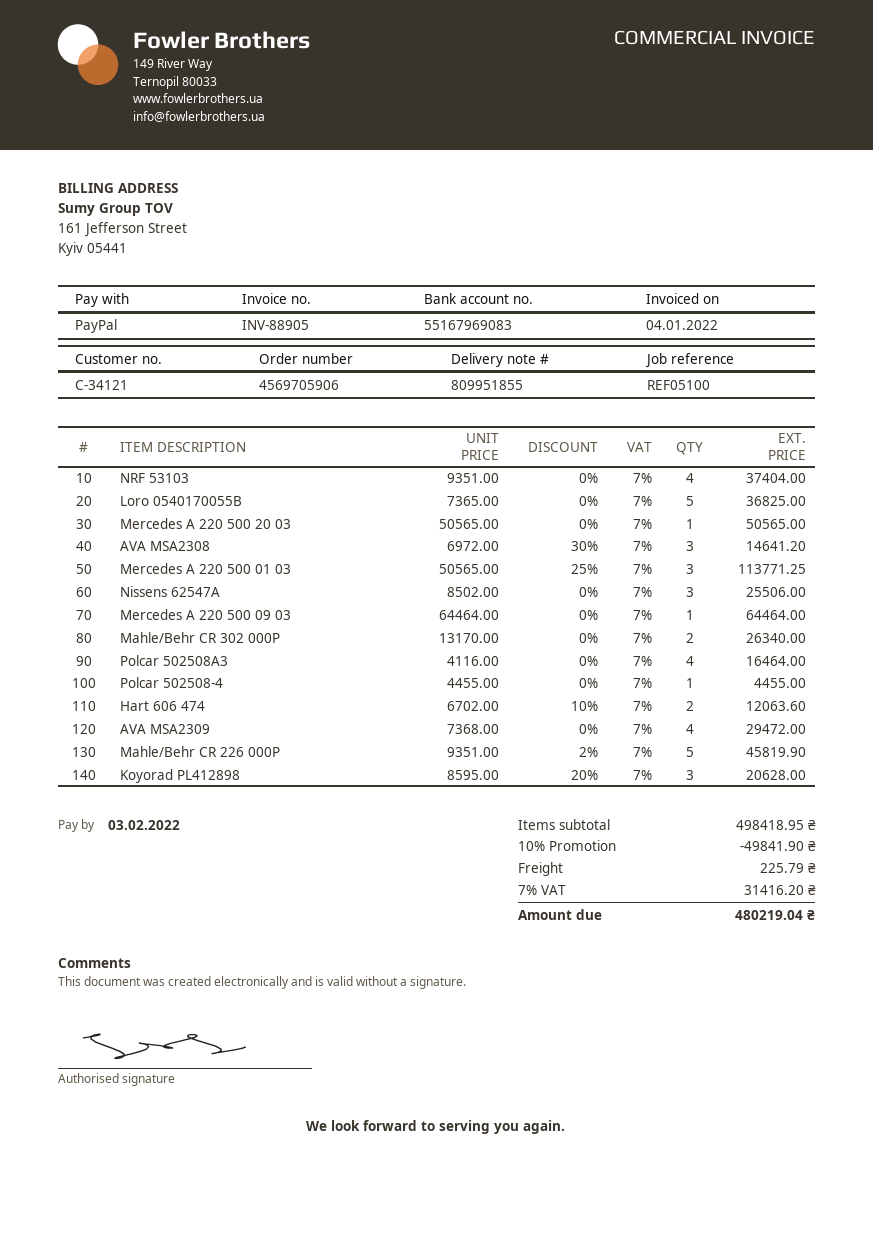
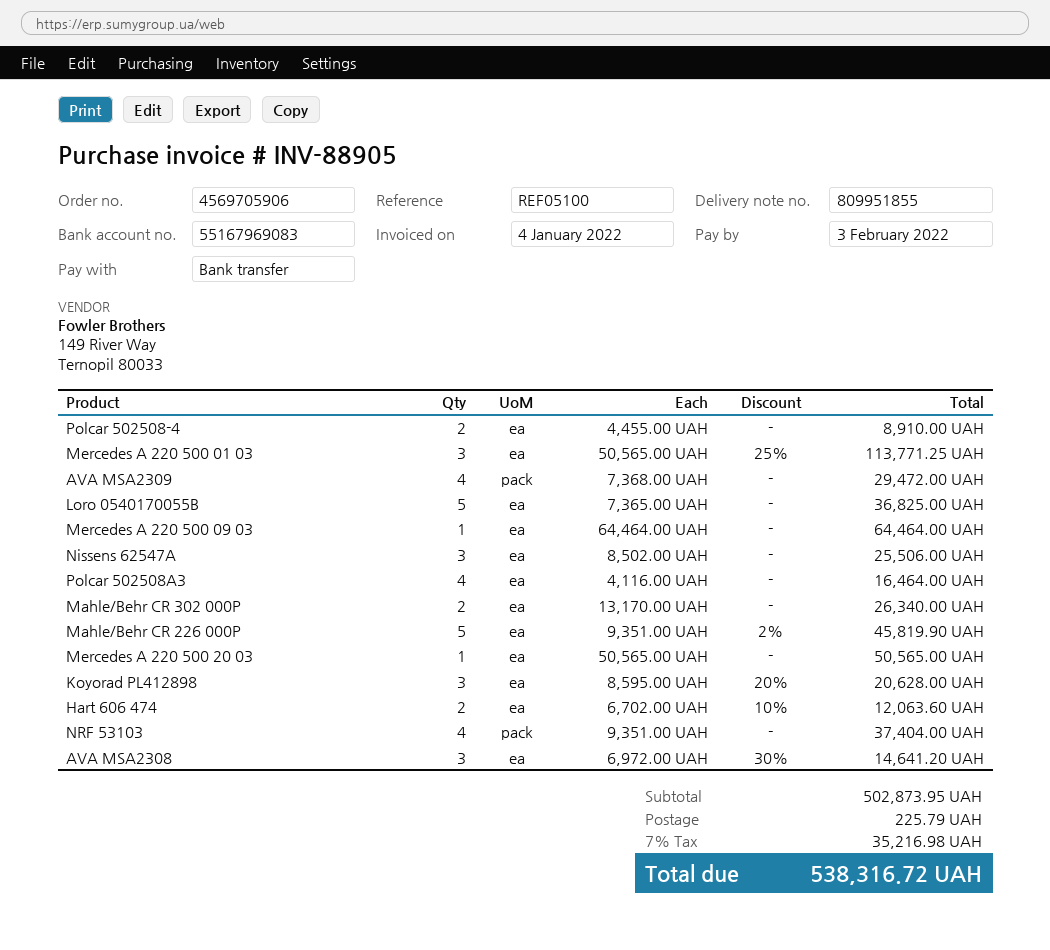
payment method: PayPal -> bank transfer
Polcar 502508-4: 1 x 4455.00 = 4455.00 -> 2 x 4455.00 = 8910.00
subtotal: 498418.95 -> 502873.95
discount: 10% = 49841.90 -> none
tax: 7% = 31416.20 -> 7% = 35216.98
total: 480219.04 -> 538316.72

